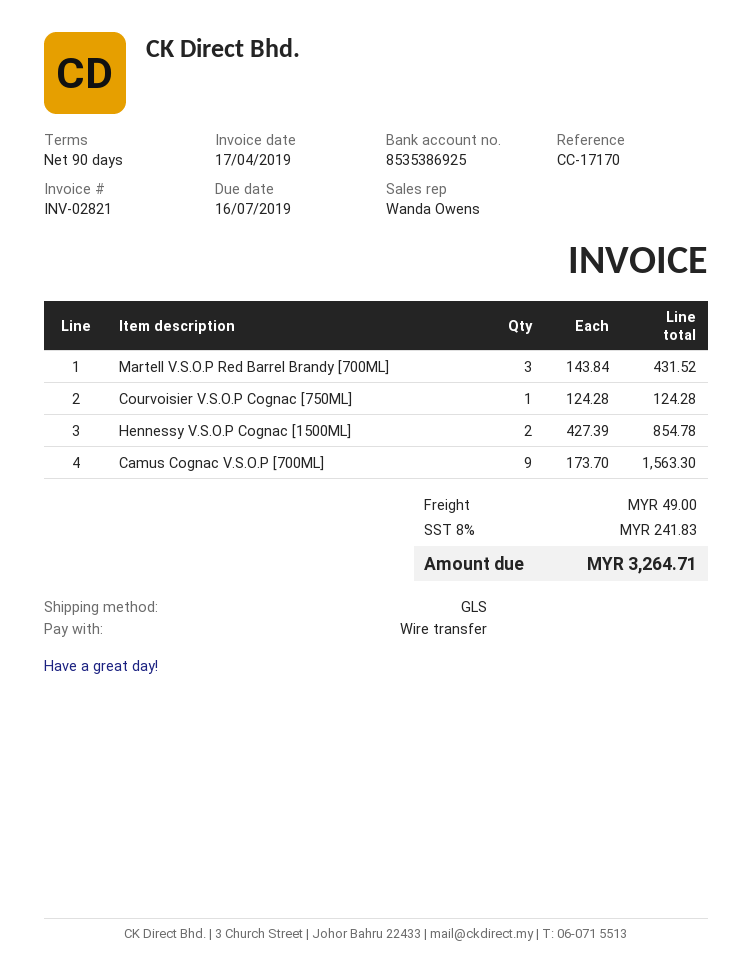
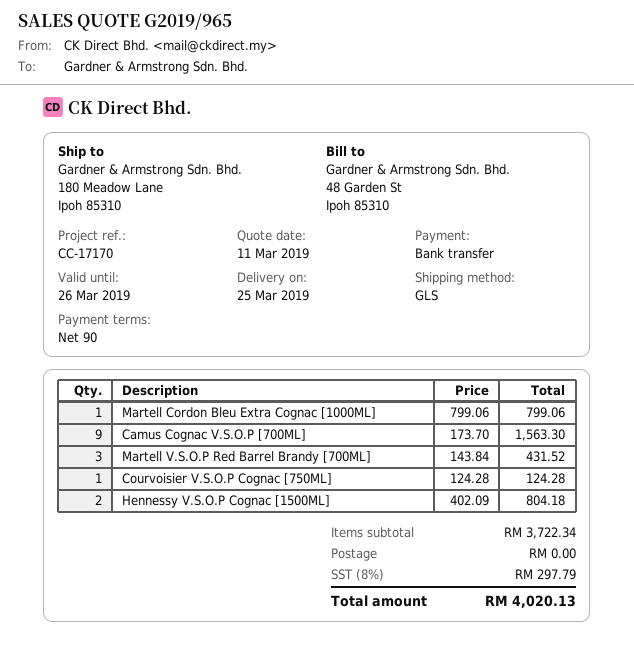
Hennessy V.S.O.P Cognac [1500ML]: 2 x 427.39 = 854.78 -> 2 x 402.09 = 804.18
Martell Cordon Bleu Extra Cognac [1000ML]: none -> 1 x 799.06 = 799.06
shipping: 49.00 -> 0.00
tax: 8% = 241.83 -> 8% = 297.79
total: 3264.71 -> 4020.13

